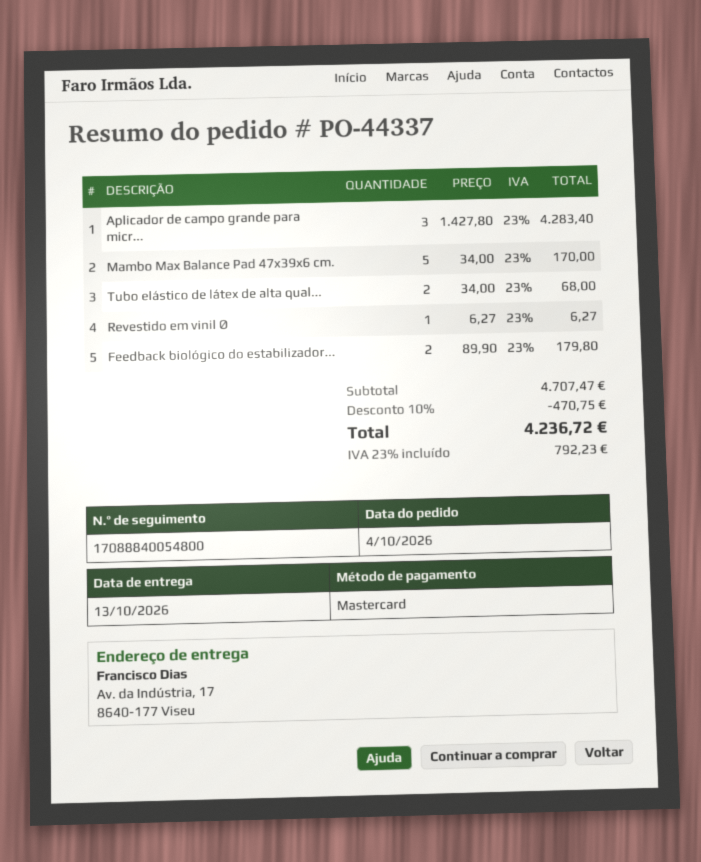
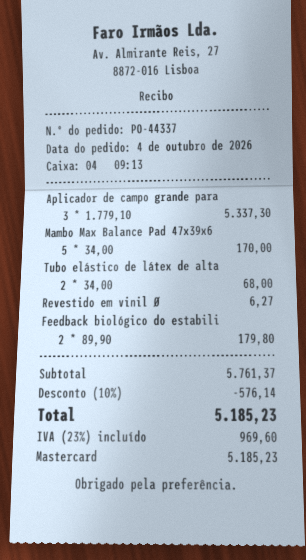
Aplicador de campo grande para micr...: 3 x 1427.80 = 4283.40 -> 3 x 1779.10 = 5337.30
subtotal: 4707.47 -> 5761.37
discount: 10% = 470.75 -> 10% = 576.14
tax: 23% = 792.23 -> 23% = 969.60
total: 4236.72 -> 5185.23

